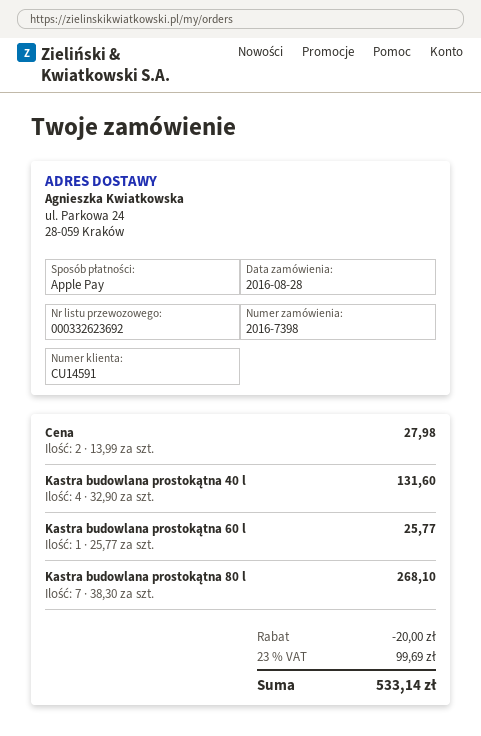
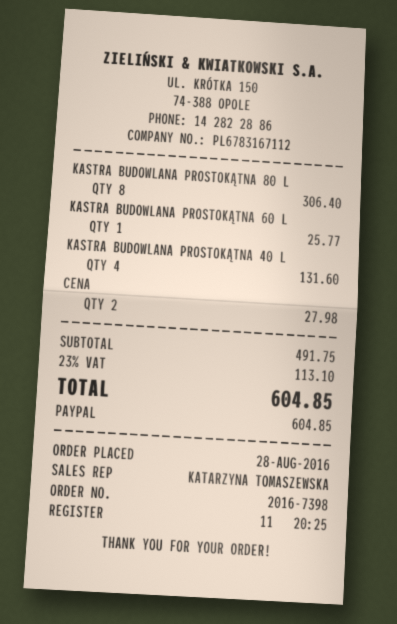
payment method: Apple Pay -> PayPal
Kastra budowlana prostokątna 80 l: 7 for 268.10 -> 8 for 306.40
discount: 20.00 -> none
tax: 23% = 99.69 -> 23% = 113.10
total: 533.14 -> 604.85

